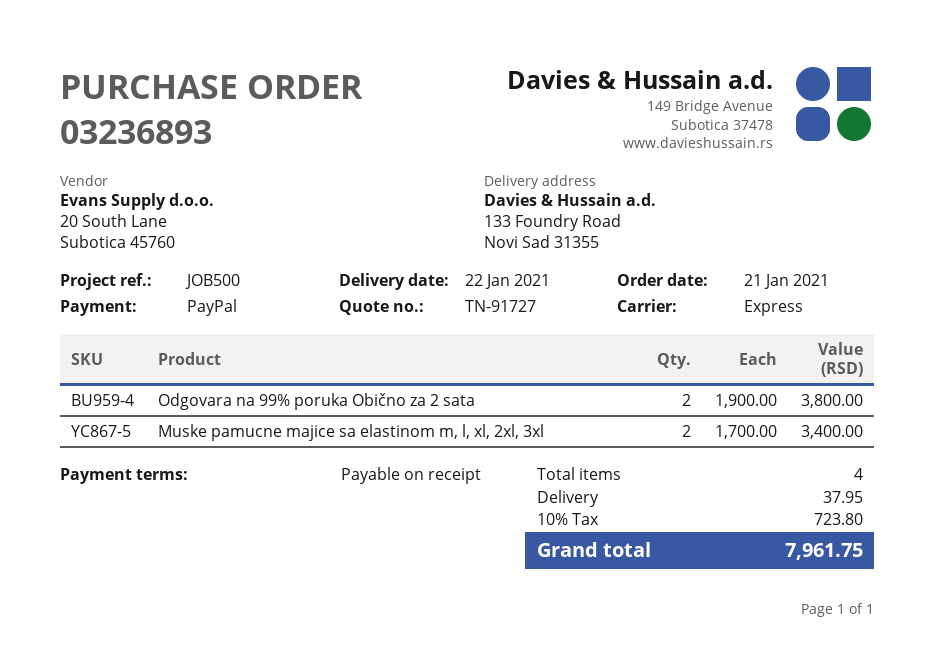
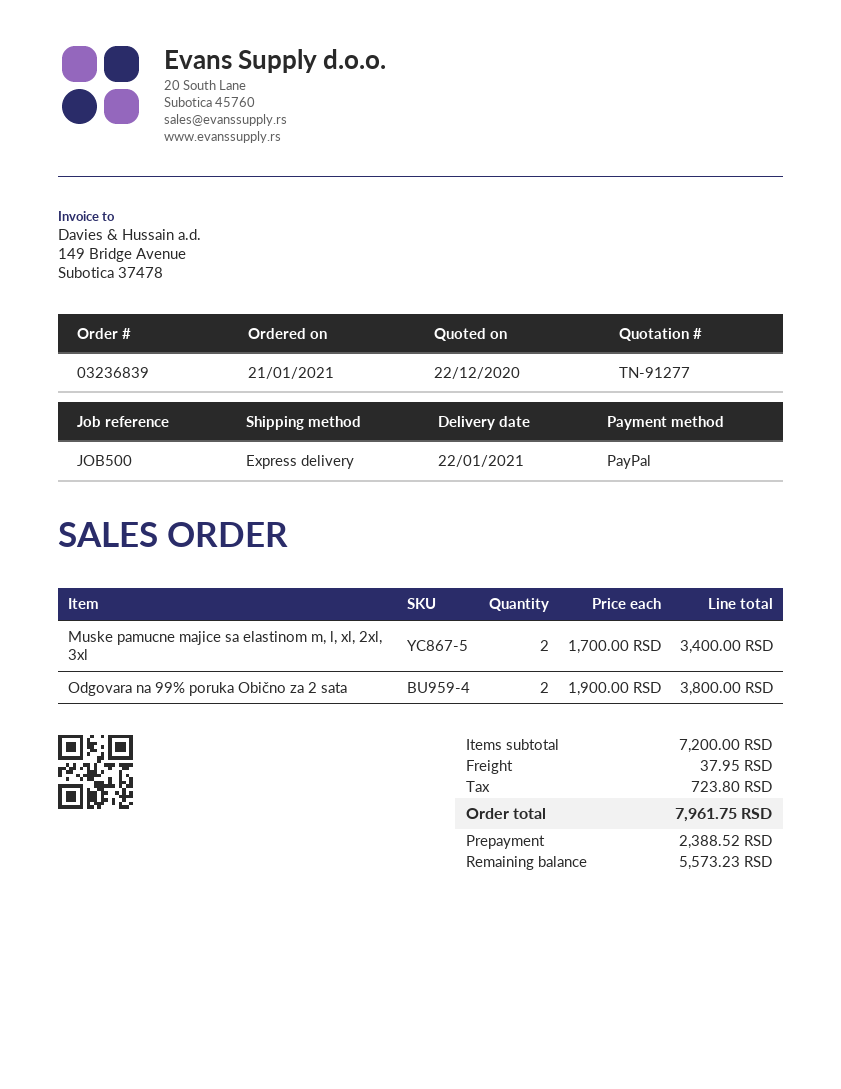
quote number: TN-91727 -> TN-91277
order number: 03236893 -> 03236839

